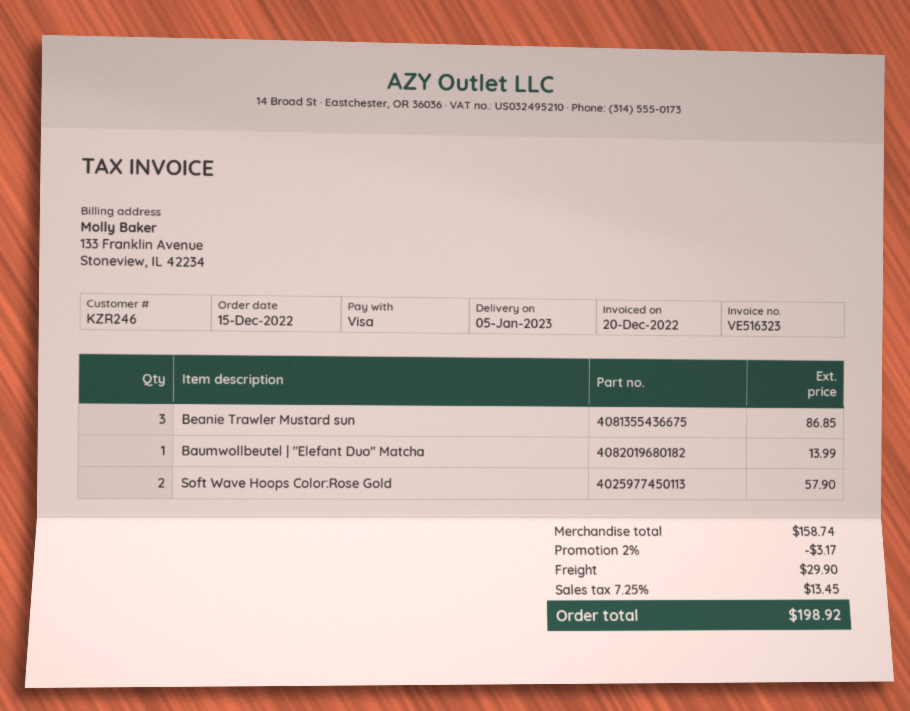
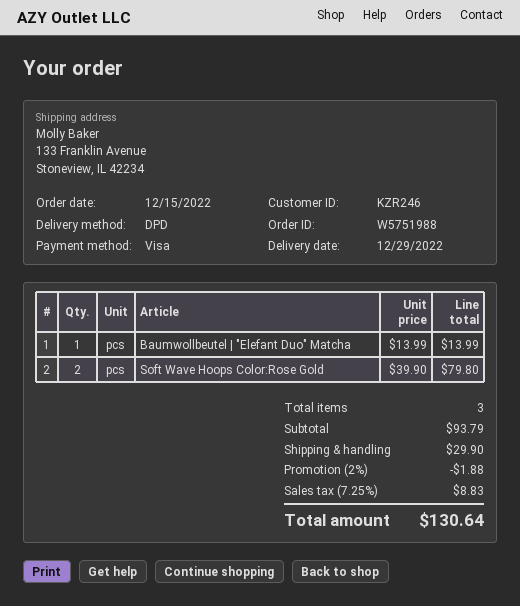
delivery date: 2023-01-05 -> 2022-12-29
Beanie Trawler Mustard sun: 3 for 86.85 -> none
Soft Wave Hoops Color:Rose Gold: 2 for 57.90 -> 2 for 79.80
subtotal: 158.74 -> 93.79
discount: 2% = 3.17 -> 2% = 1.88
tax: 7.25% = 13.45 -> 7.25% = 8.83
total: 198.92 -> 130.64

